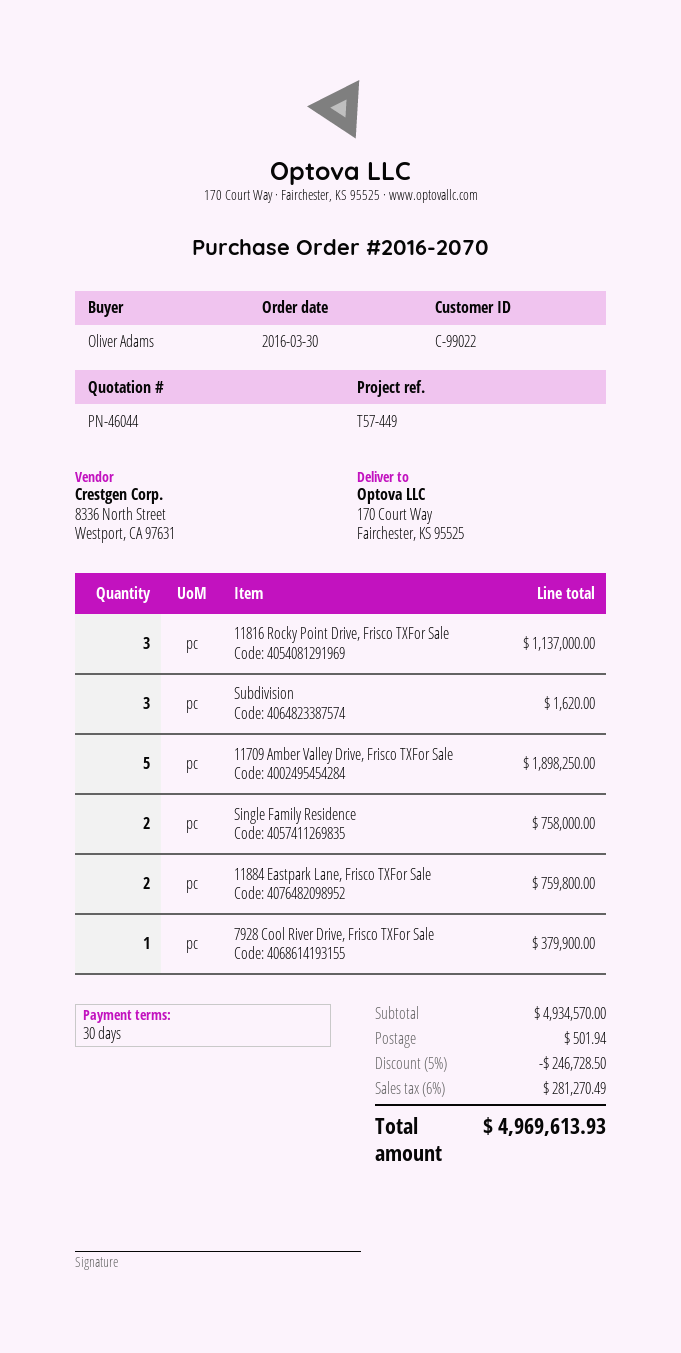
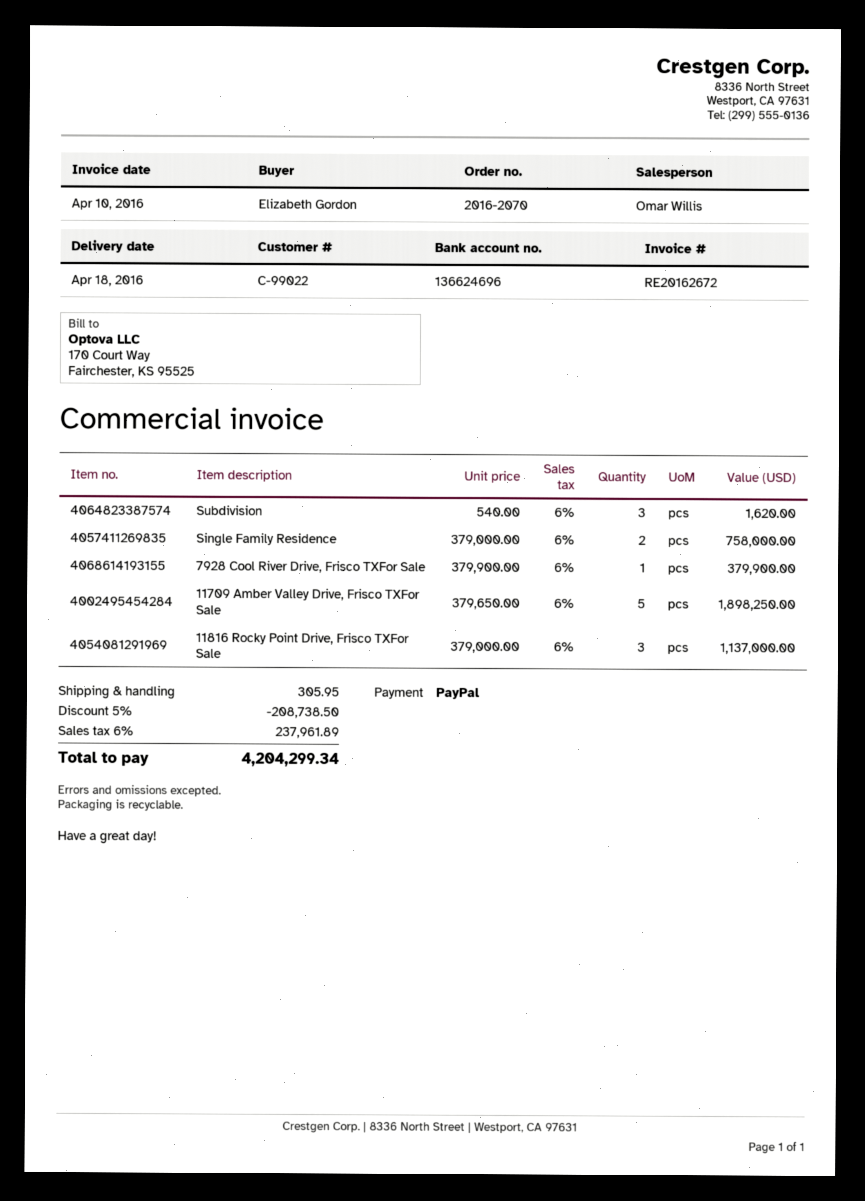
ordered by: Oliver Adams -> Elizabeth Gordon
11884 Eastpark Lane, Frisco TXFor Sale: 2 for 759800.00 -> none
discount: 5% = 246728.50 -> 5% = 208738.50
shipping: 501.94 -> 305.95
tax: 6% = 281270.49 -> 6% = 237961.89
total: 4969613.93 -> 4204299.34

